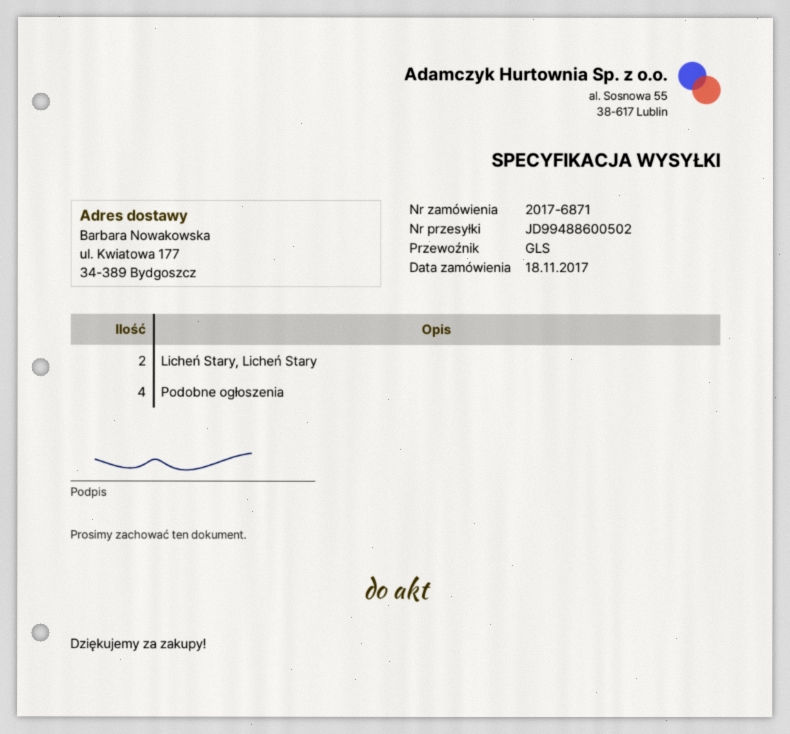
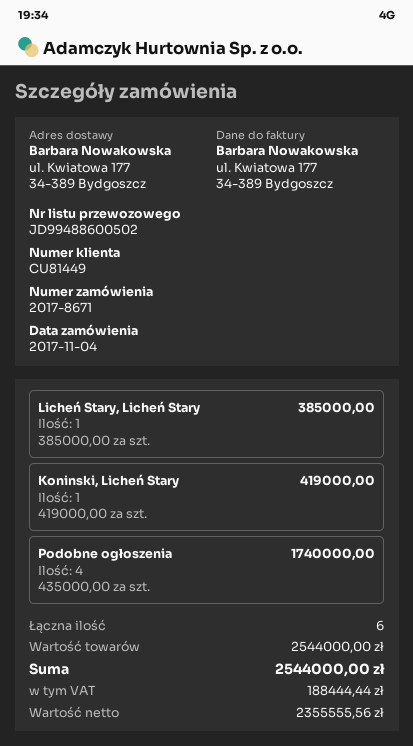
order number: 2017-6871 -> 2017-8671
order date: 2017-11-18 -> 2017-11-04
Licheń Stary, Licheń Stary: 2 -> 1
Koninski, Licheń Stary: none -> 1

